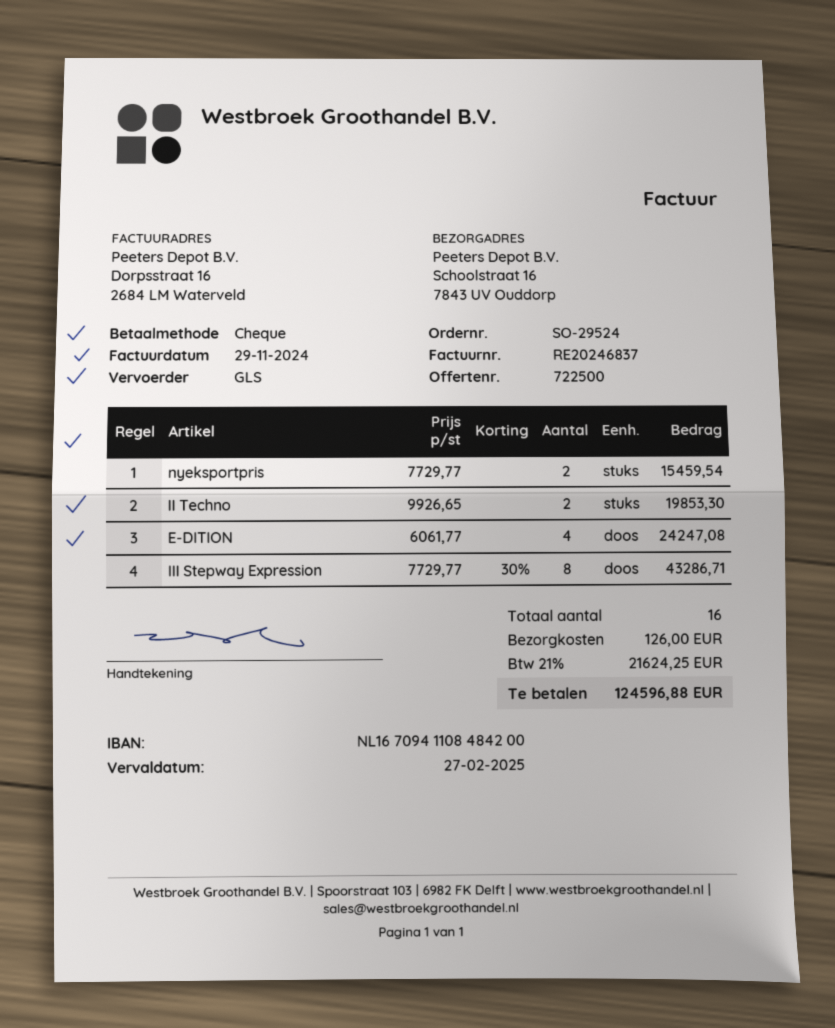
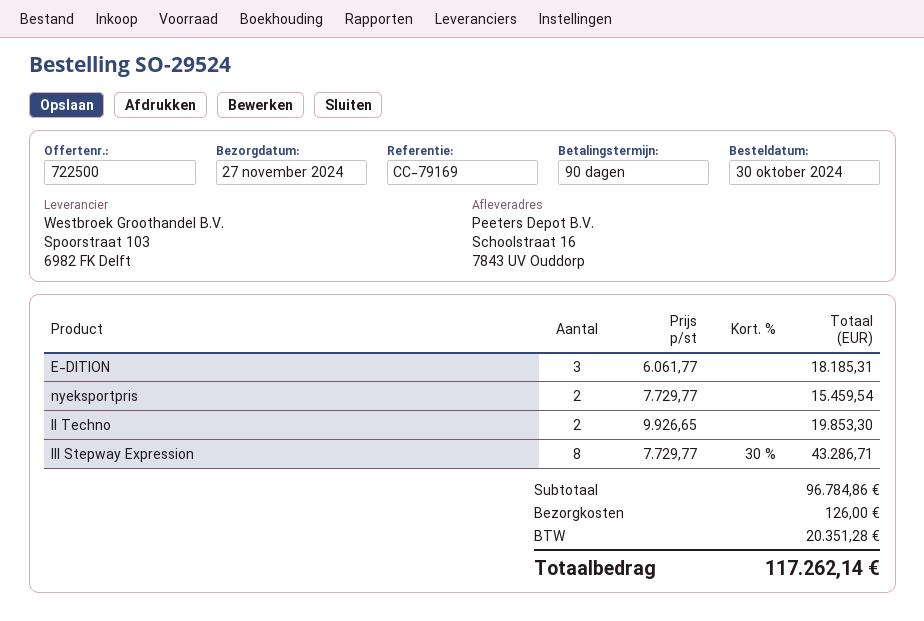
E-DITION: 4 x 6061.77 = 24247.08 -> 3 x 6061.77 = 18185.31
tax: 21624.25 -> 20351.28
total: 124596.88 -> 117262.14

